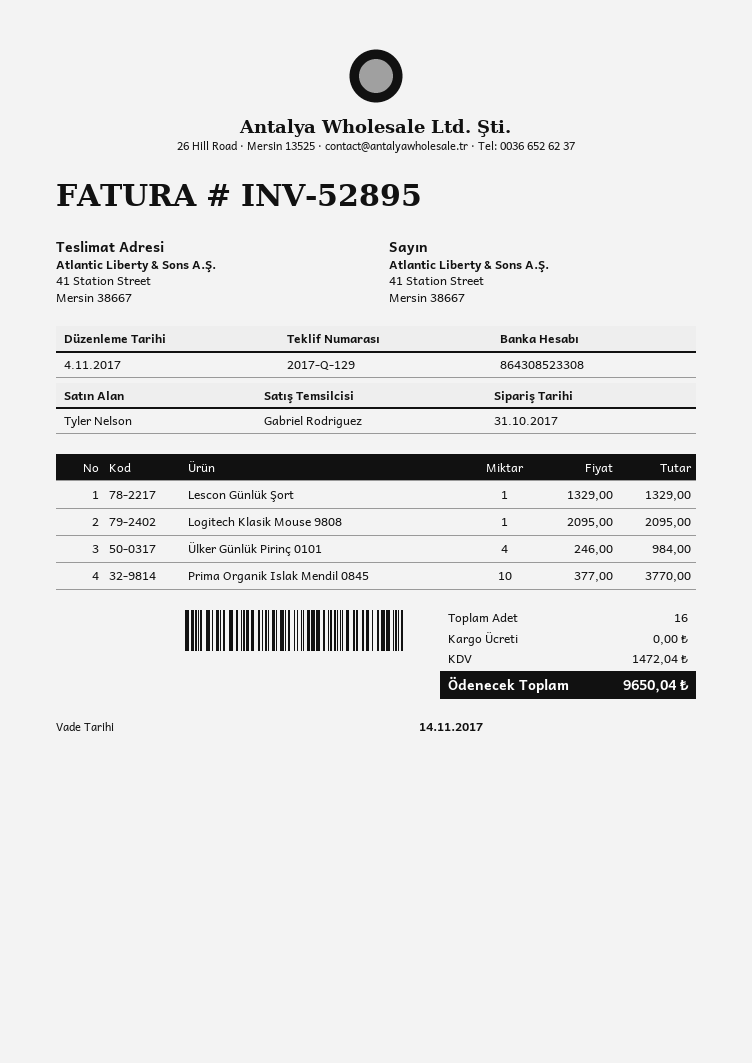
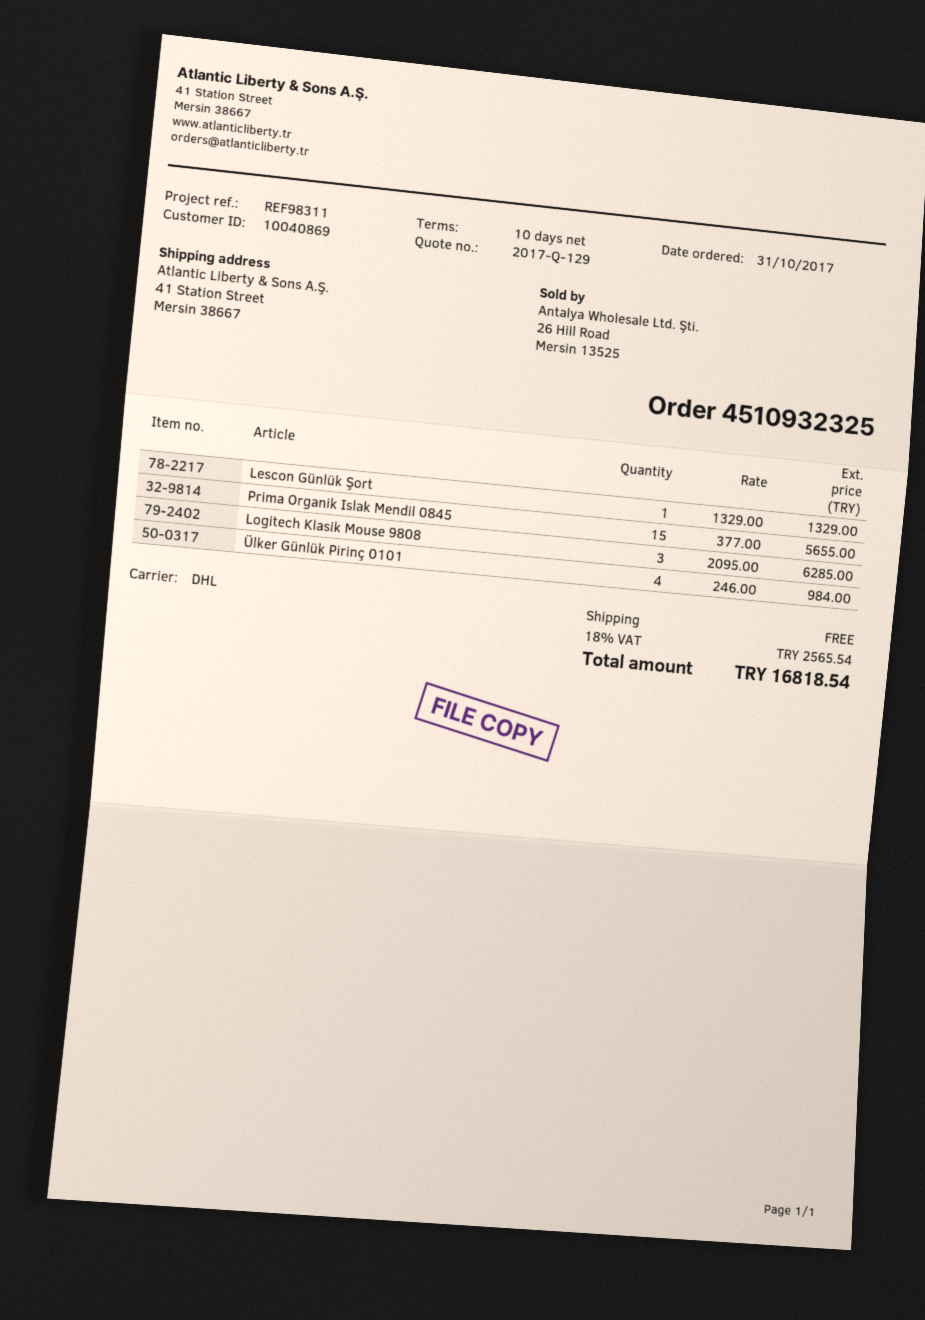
Logitech Klasik Mouse 9808: 1 x 2095.00 = 2095.00 -> 3 x 2095.00 = 6285.00
Prima Organik Islak Mendil 0845: 10 x 377.00 = 3770.00 -> 15 x 377.00 = 5655.00
tax: 1472.04 -> 2565.54
total: 9650.04 -> 16818.54

